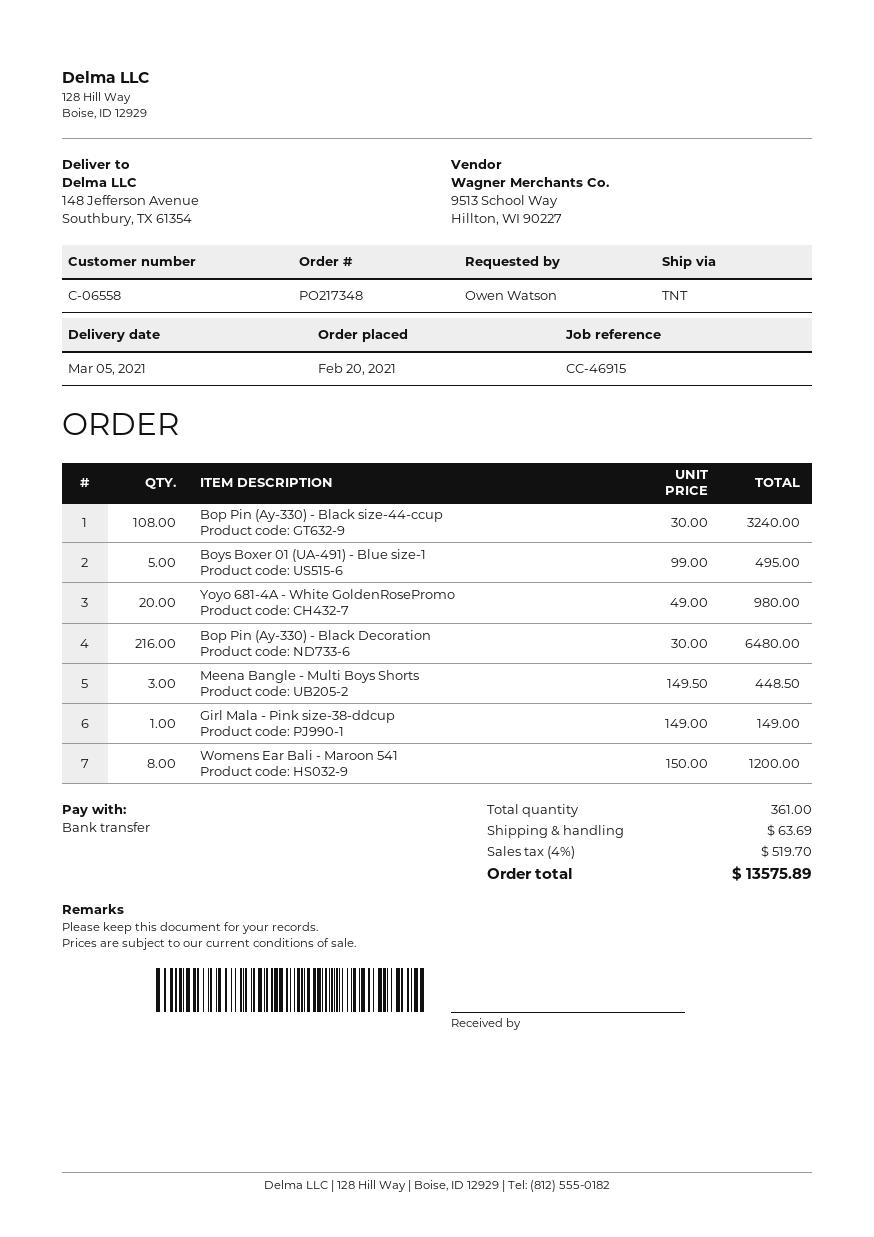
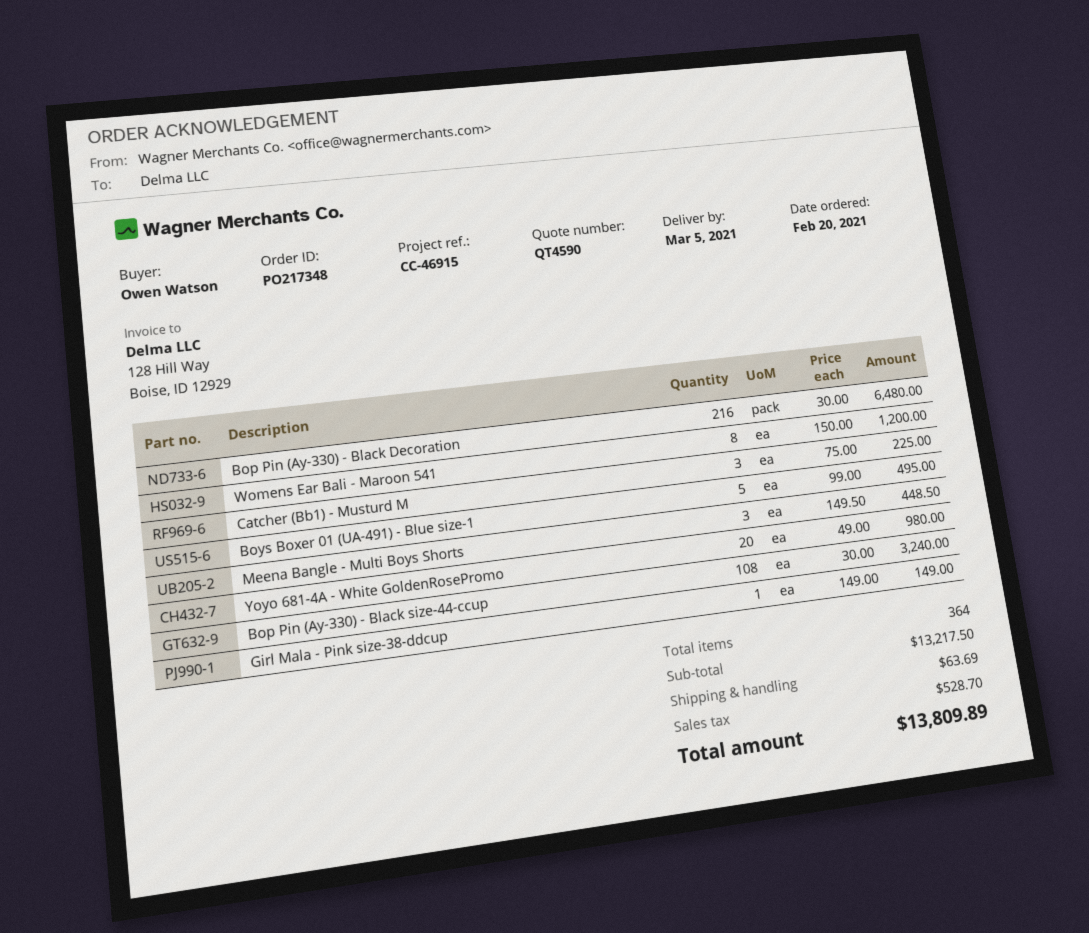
Catcher (Bb1) - Musturd M: none -> 3 x 75.00 = 225.00
total quantity: 361 -> 364
tax: 519.70 -> 528.70
total: 13575.89 -> 13809.89

